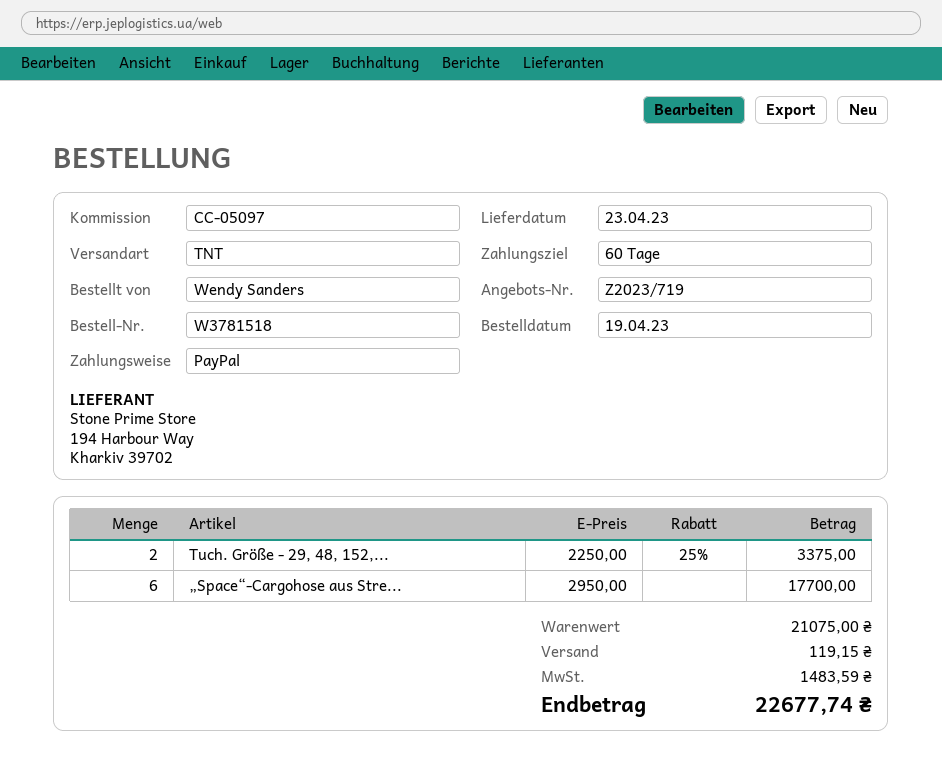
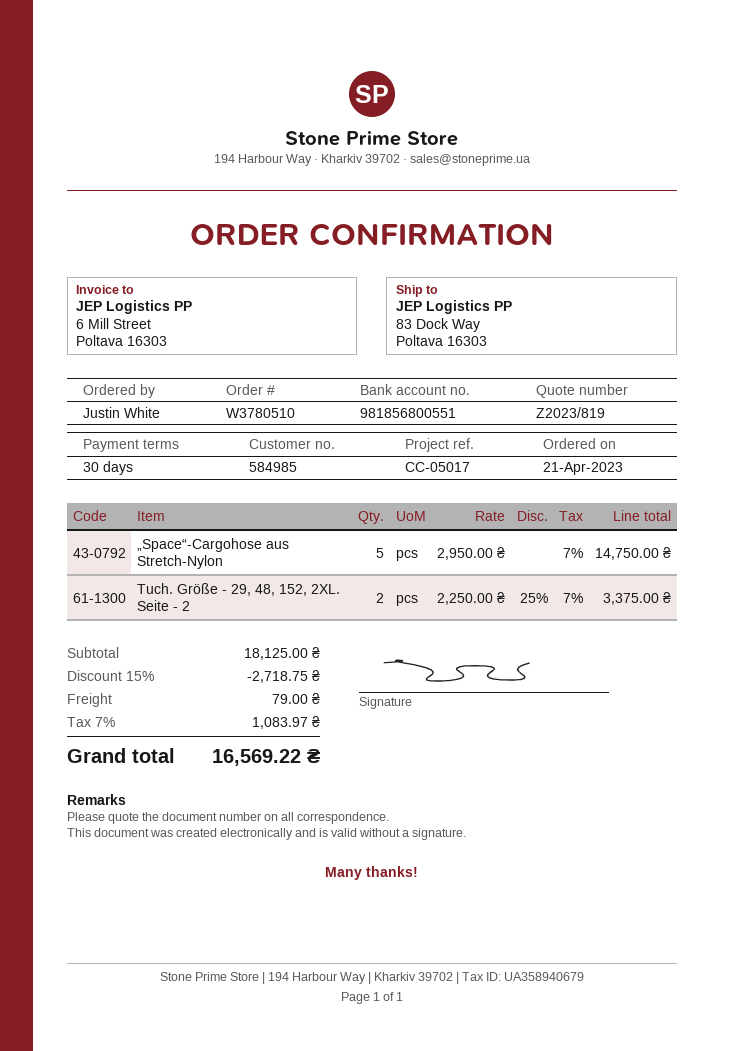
quote number: Z2023/719 -> Z2023/819
order number: W3781518 -> W3780510
order date: 2023-04-19 -> 2023-04-21
payment terms: 60 days -> 30 days
reference: CC-05097 -> CC-05017
ordered by: Wendy Sanders -> Justin White
„Space“-Cargohose aus Stre...: 6 x 2950.00 = 17700.00 -> 5 x 2950.00 = 14750.00
subtotal: 21075.00 -> 18125.00
discount: none -> 15% = 2718.75
shipping: 119.15 -> 79.00
tax: 1483.59 -> 1083.97
total: 22677.74 -> 16569.22

